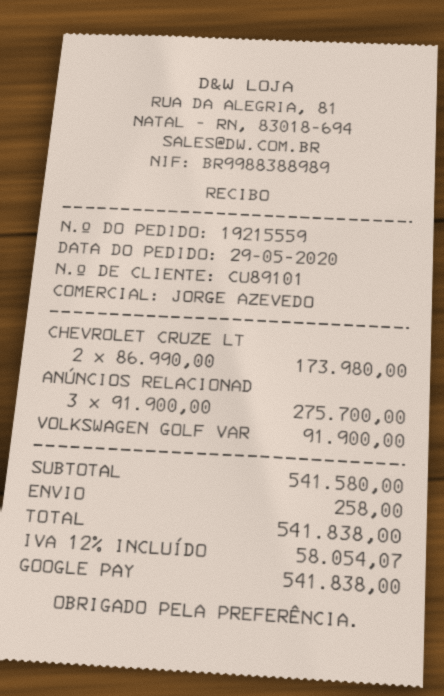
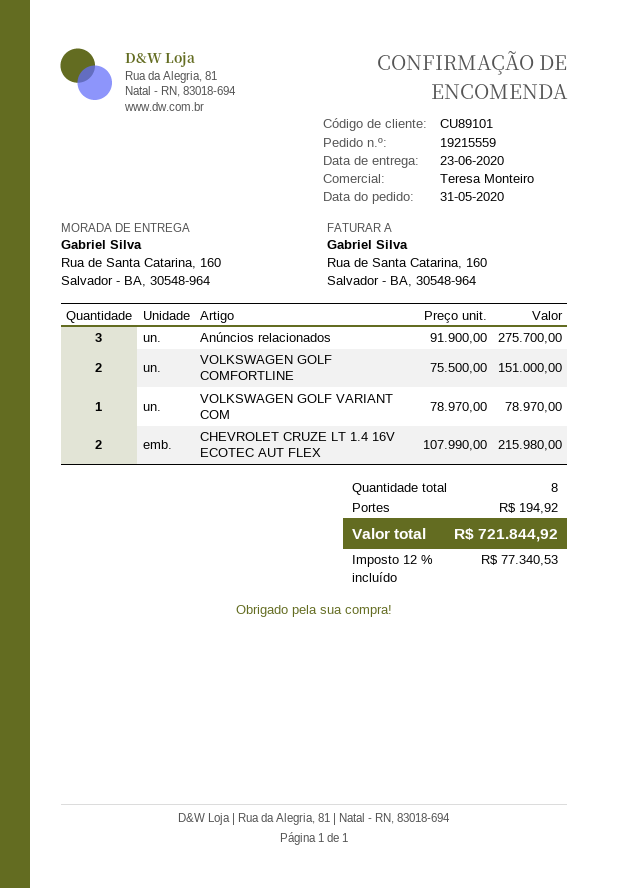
order date: 2020-05-29 -> 2020-05-31
sales rep: JORGE AZEVEDO -> Teresa Monteiro
CHEVROLET CRUZE LT: 2 x 86990.00 = 173980.00 -> 2 x 107990.00 = 215980.00
VOLKSWAGEN GOLF VAR: 1 x 91900.00 = 91900.00 -> 1 x 78970.00 = 78970.00
VOLKSWAGEN GOLF COMFORTLINE: none -> 2 x 75500.00 = 151000.00
shipping: 258.00 -> 194.92
tax: 12% = 58054.07 -> 12% = 77340.53
total: 541838.00 -> 721844.92

